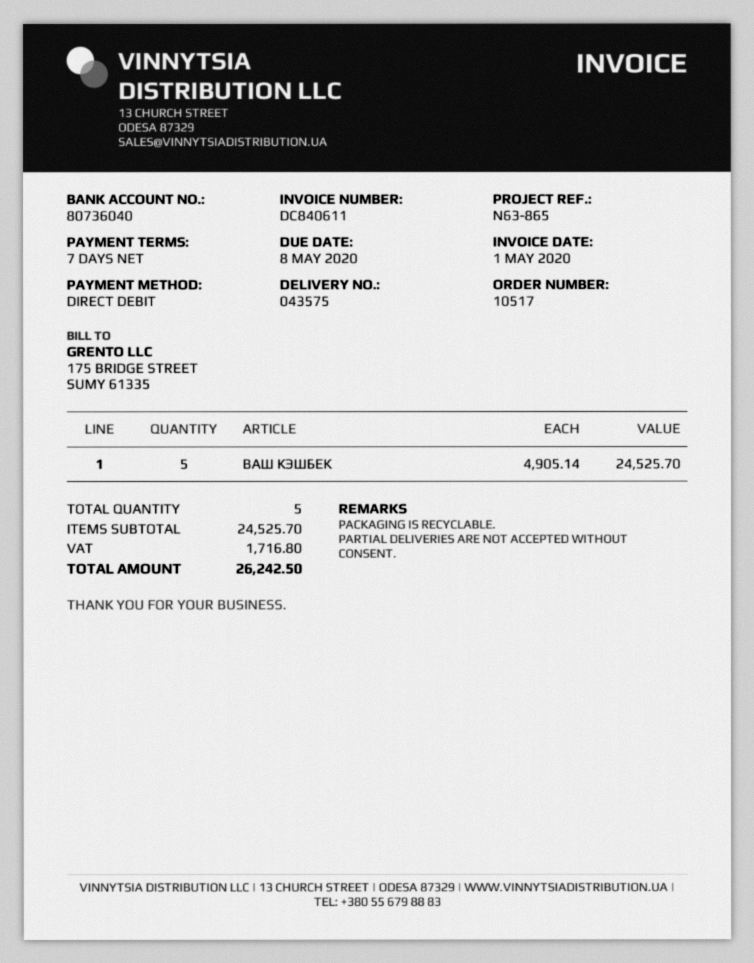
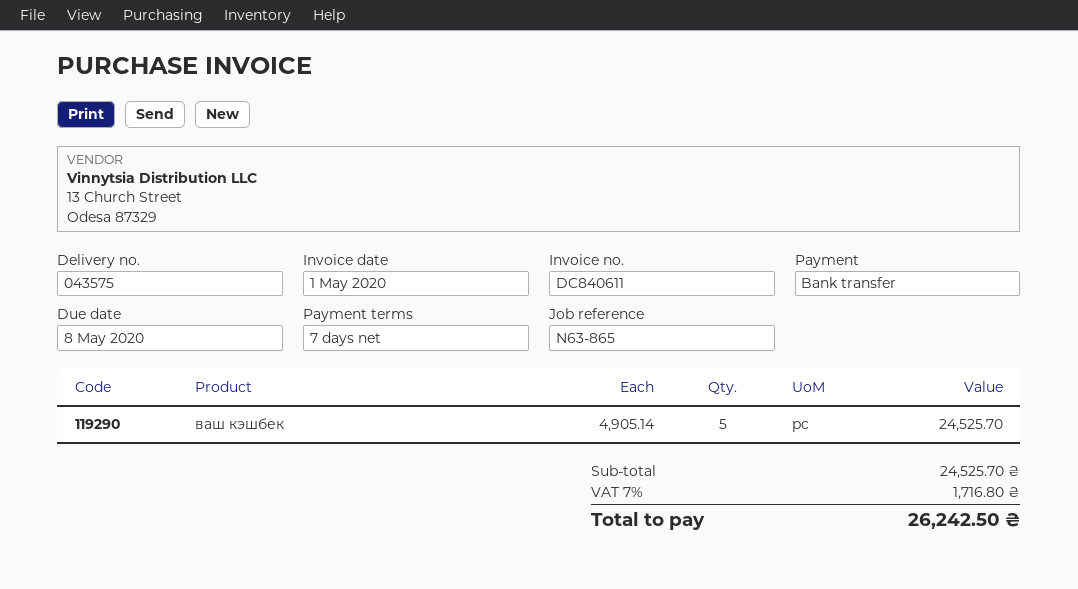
payment method: direct debit -> bank transfer

